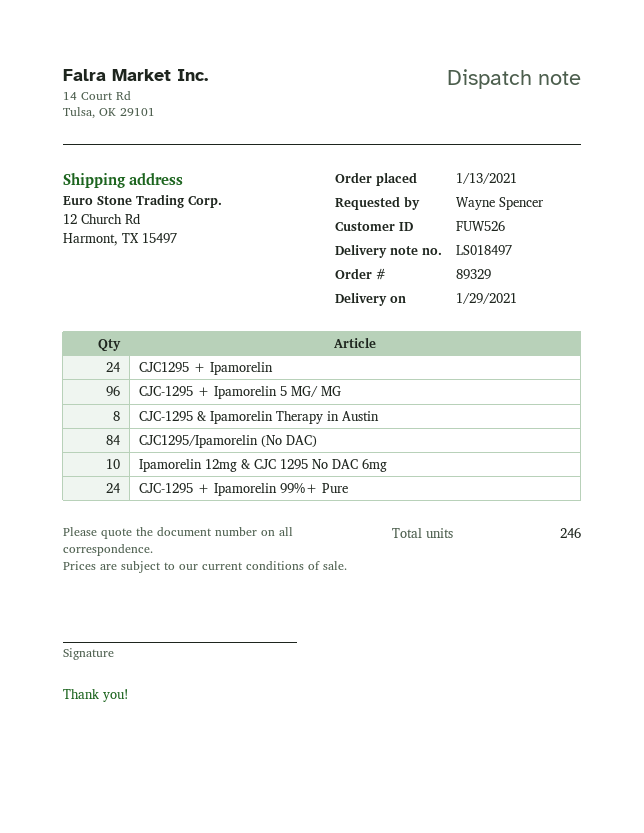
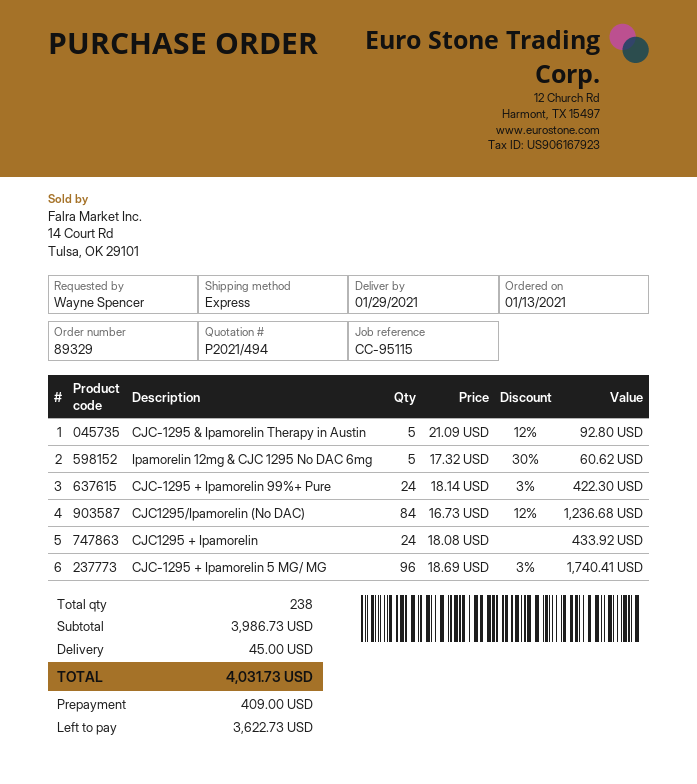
CJC-1295 & Ipamorelin Therapy in Austin: 8 -> 5
Ipamorelin 12mg & CJC 1295 No DAC 6mg: 10 -> 5
total quantity: 246 -> 238

